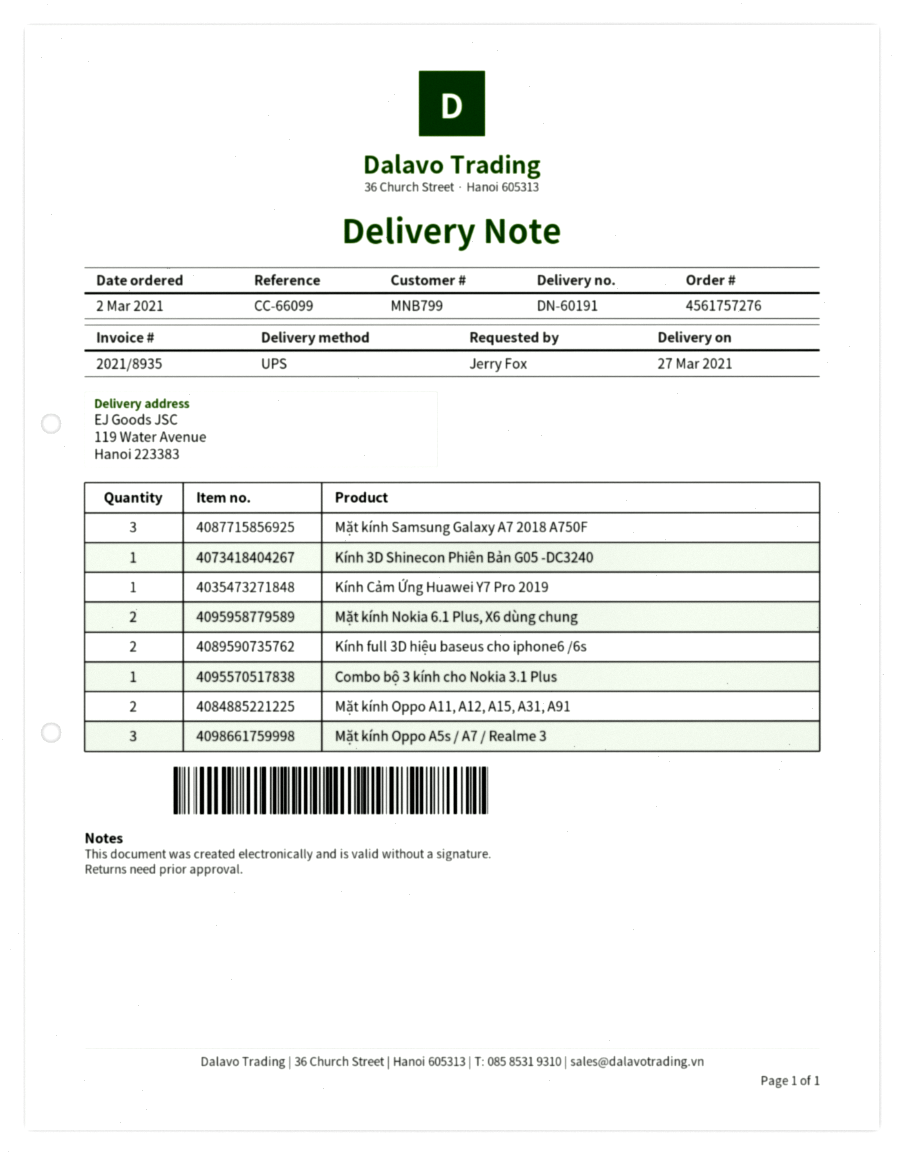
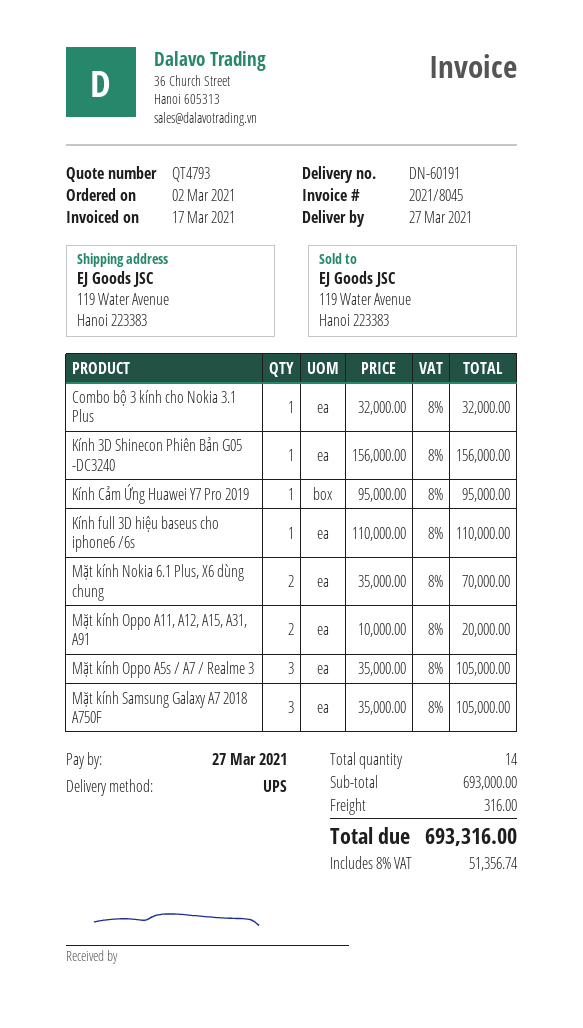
invoice number: 2021/8935 -> 2021/8045
Kính full 3D hiệu baseus cho iphone6 /6s: 2 -> 1

